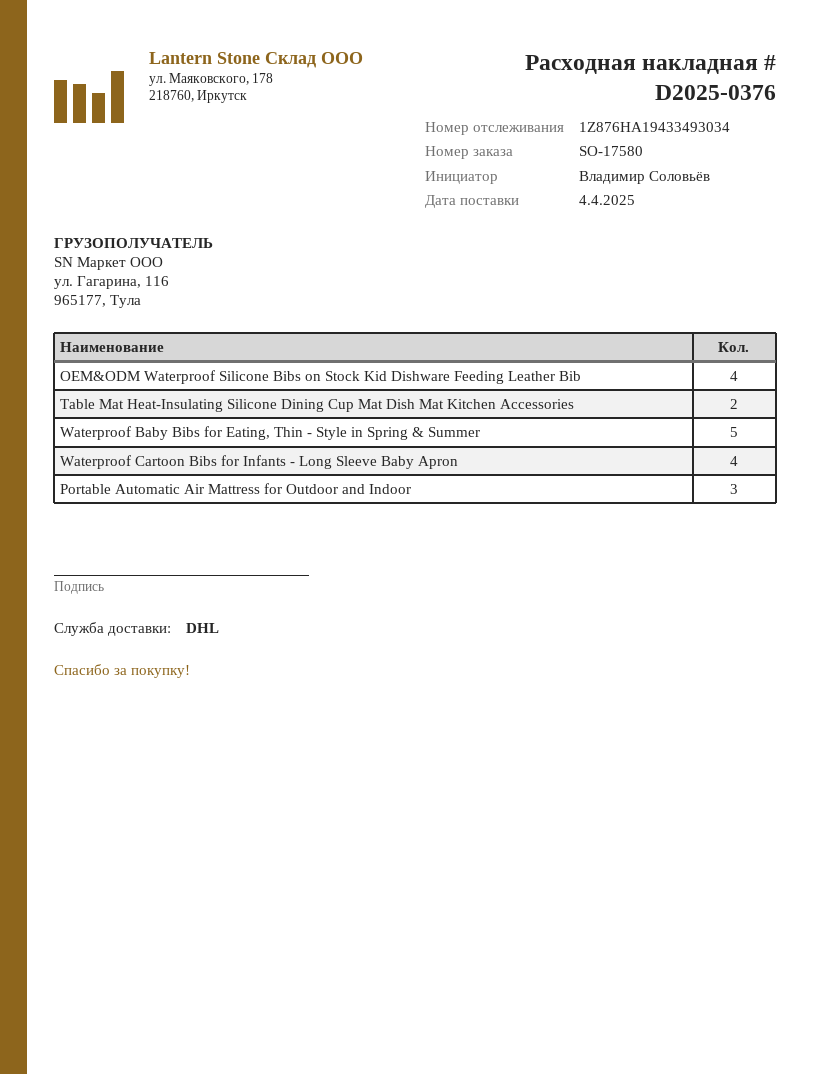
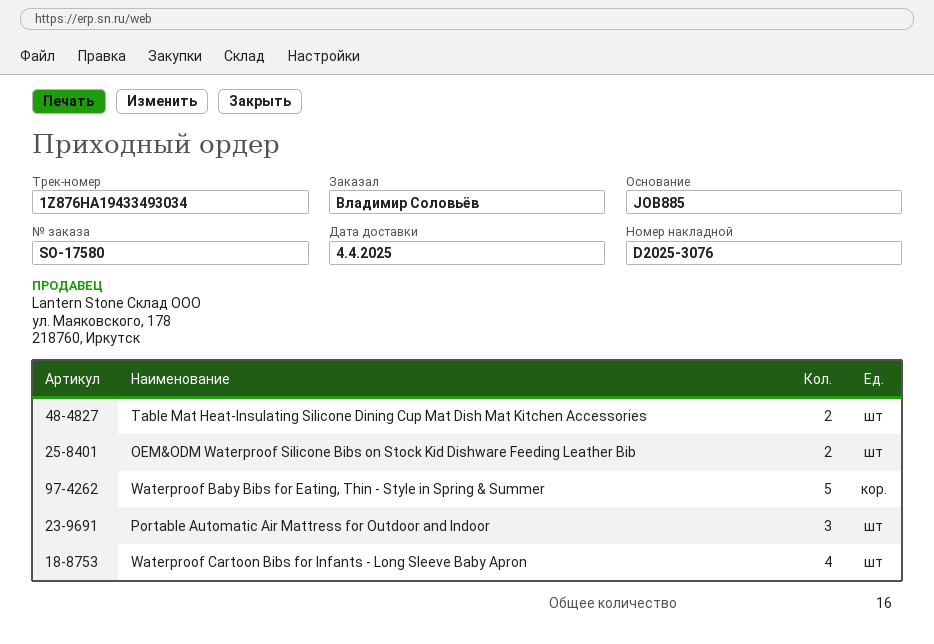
delivery note number: D2025-0376 -> D2025-3076
OEM&ODM Waterproof Silicone Bibs on Stock Kid Dishware Feeding Leather Bib: 4 -> 2

